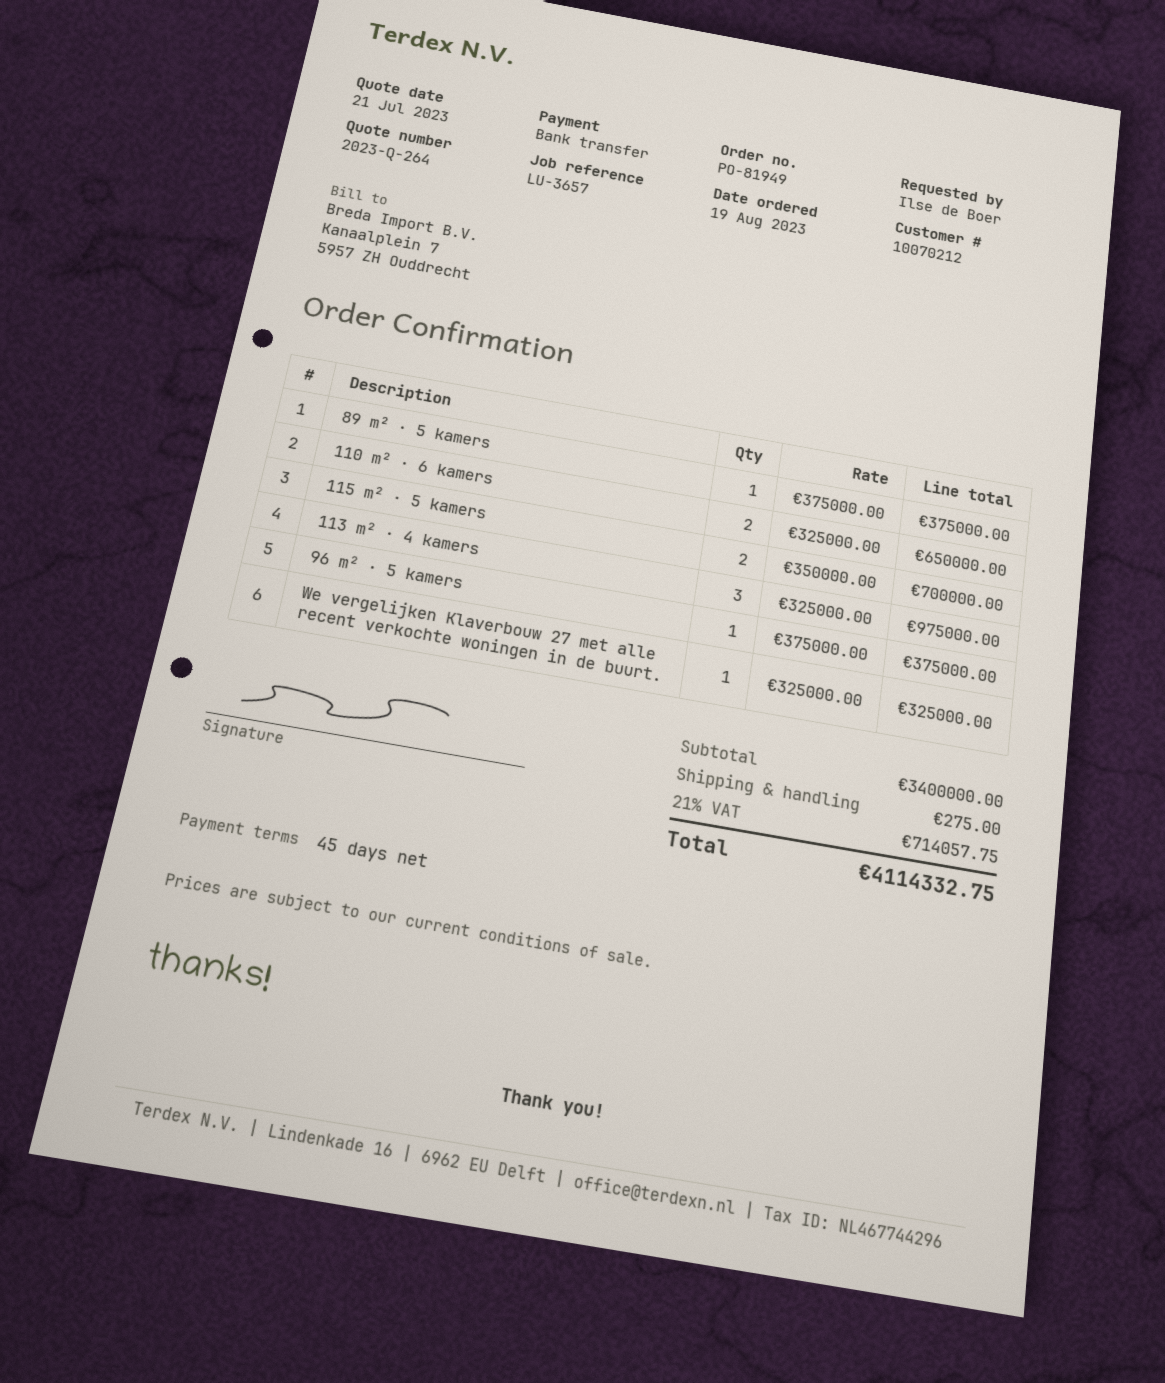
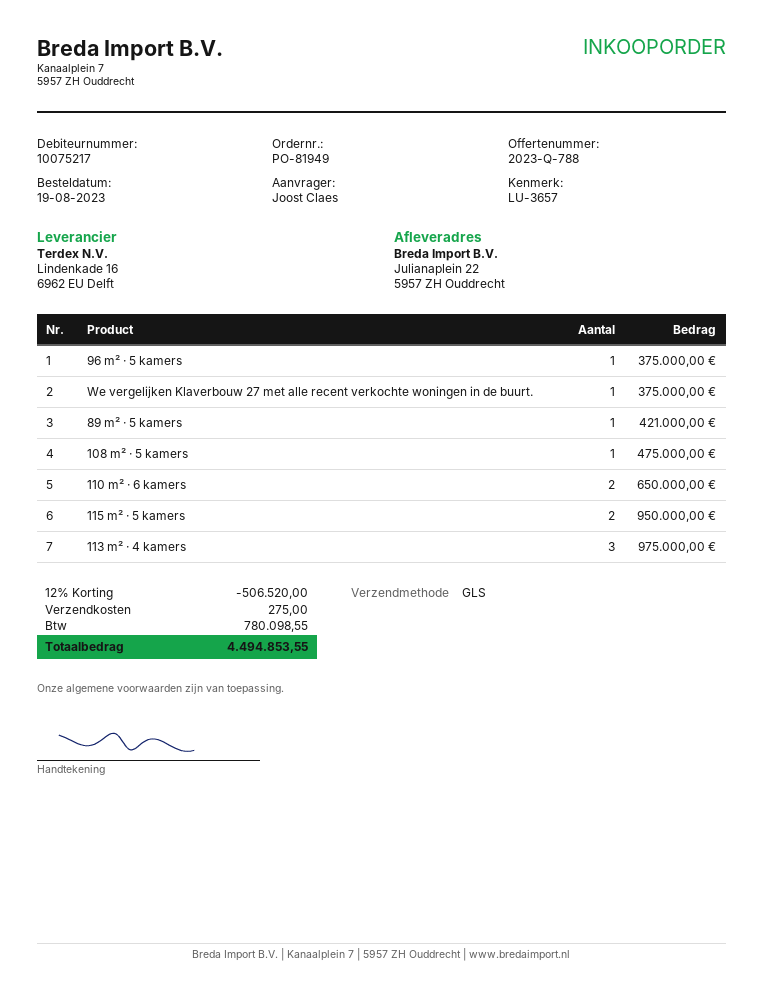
quote number: 2023-Q-264 -> 2023-Q-788
customer number: 10070212 -> 10075217
ordered by: Ilse de Boer -> Joost Claes
89 m² · 5 kamers: 1 for 375000.00 -> 1 for 421000.00
115 m² · 5 kamers: 2 for 700000.00 -> 2 for 950000.00
We vergelijken Klaverbouw 27 met alle recent verkochte woningen in de buurt.: 1 for 325000.00 -> 1 for 375000.00
108 m² · 5 kamers: none -> 1 for 475000.00
discount: none -> 12% = 506520.00
tax: 714057.75 -> 780098.55
total: 4114332.75 -> 4494853.55

